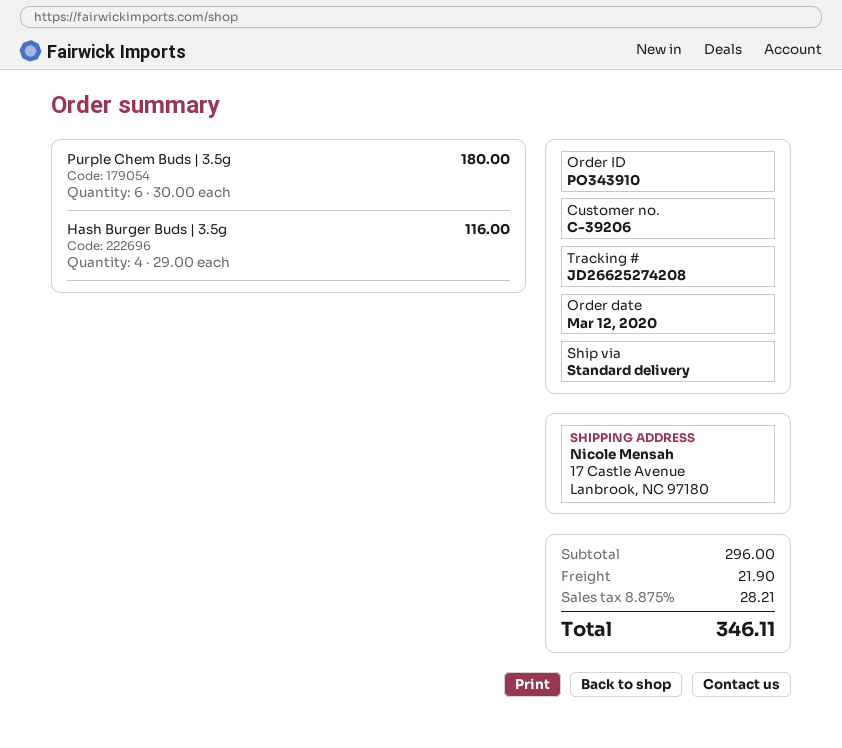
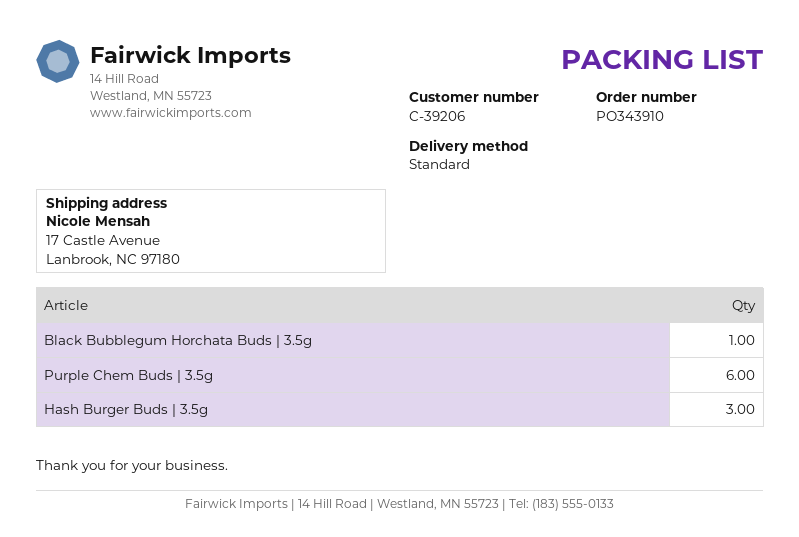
Hash Burger Buds | 3.5g: 4 -> 3
Black Bubblegum Horchata Buds | 3.5g: none -> 1

